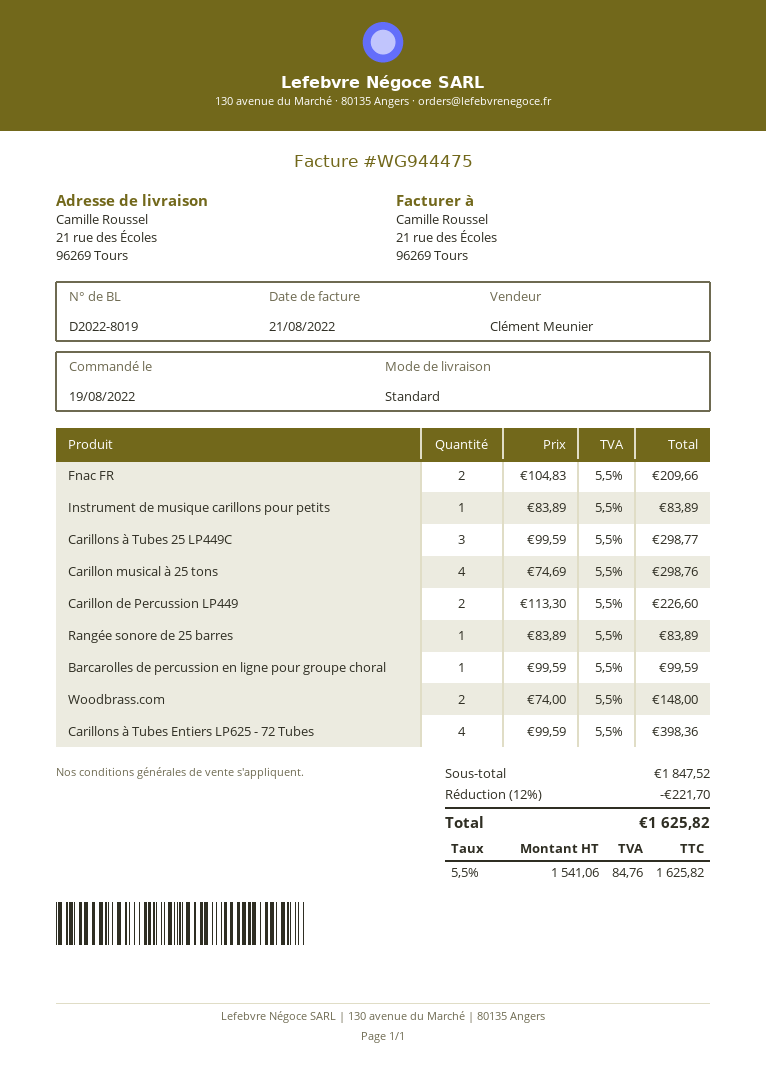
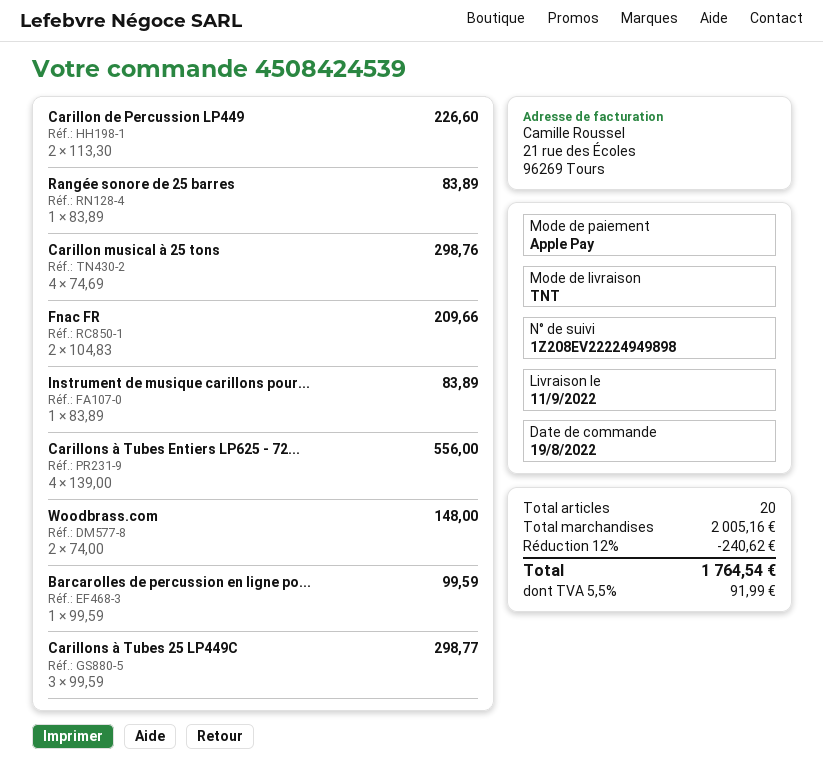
shipping method: standard -> TNT
Carillons à Tubes Entiers LP625 - 72 Tubes: 4 x 99.59 = 398.36 -> 4 x 139.00 = 556.00
subtotal: 1847.52 -> 2005.16
discount: 12% = 221.70 -> 12% = 240.62
tax: 5.5% = 84.76 -> 5.5% = 91.99
total: 1625.82 -> 1764.54

